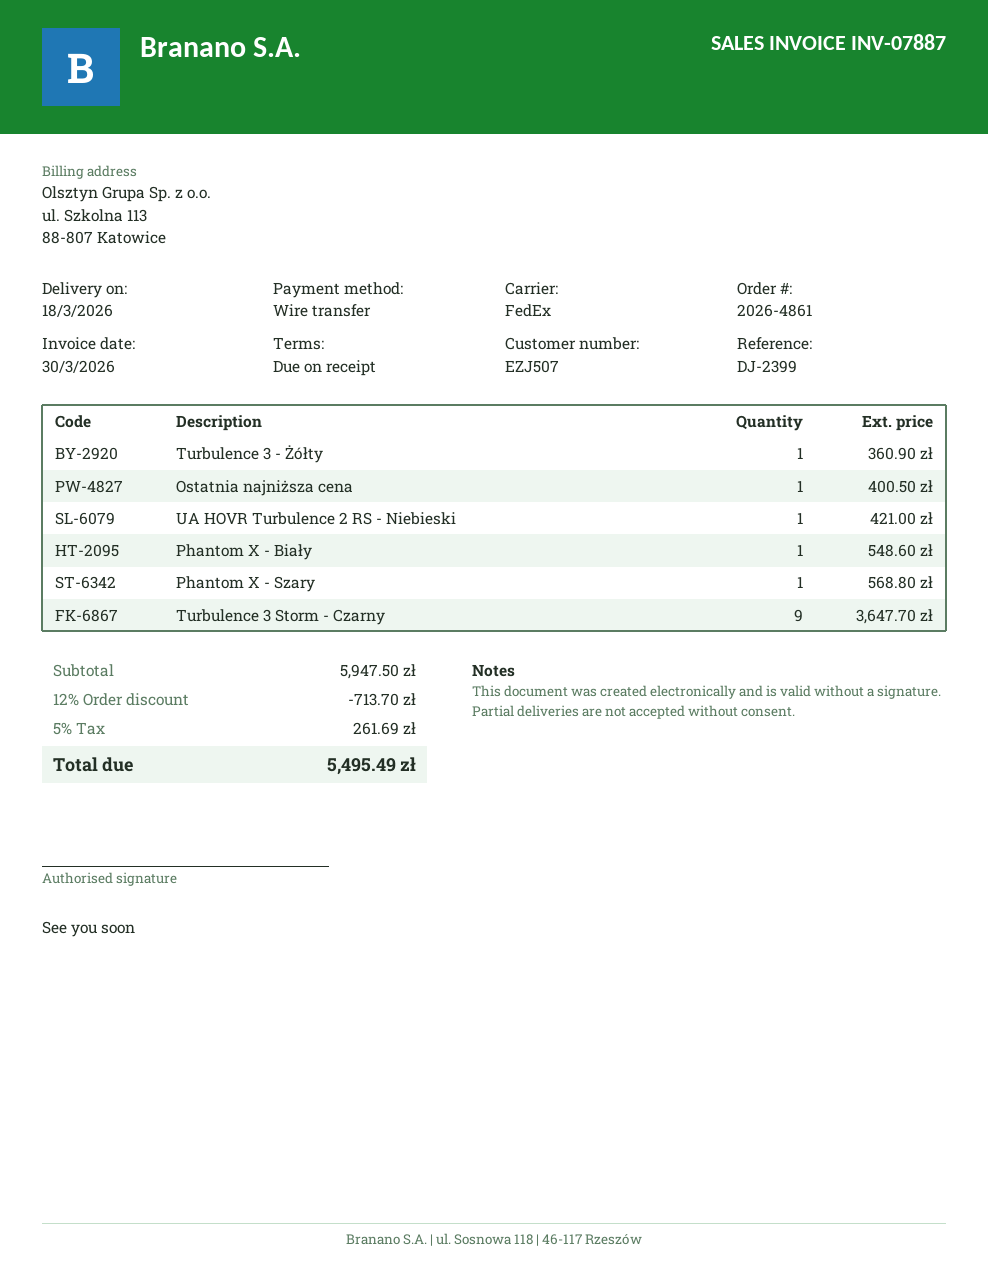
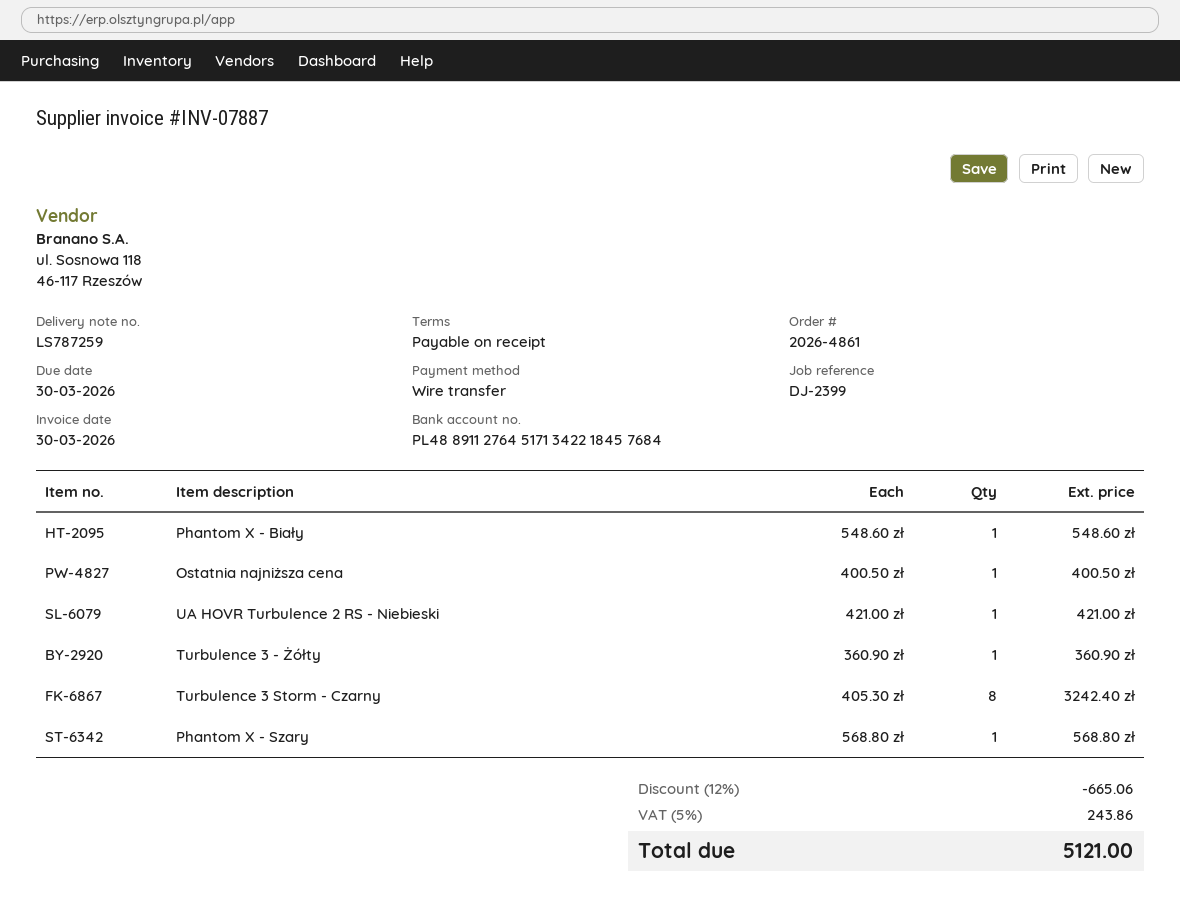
Turbulence 3 Storm - Czarny: 9 for 3647.70 -> 8 for 3242.40
discount: 12% = 713.70 -> 12% = 665.06
tax: 5% = 261.69 -> 5% = 243.86
total: 5495.49 -> 5121.00

